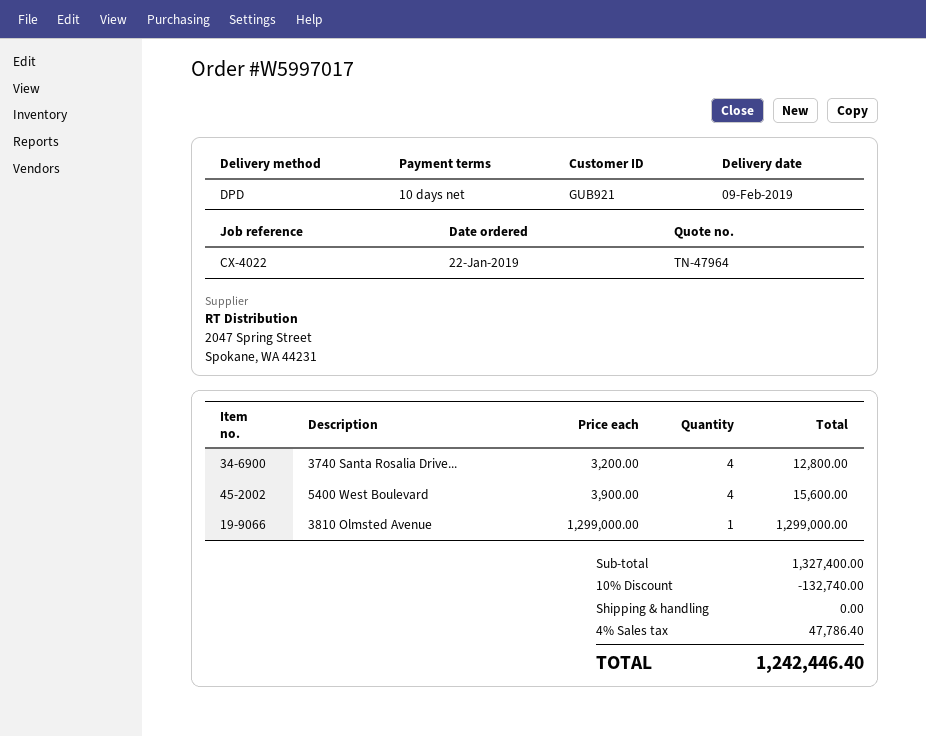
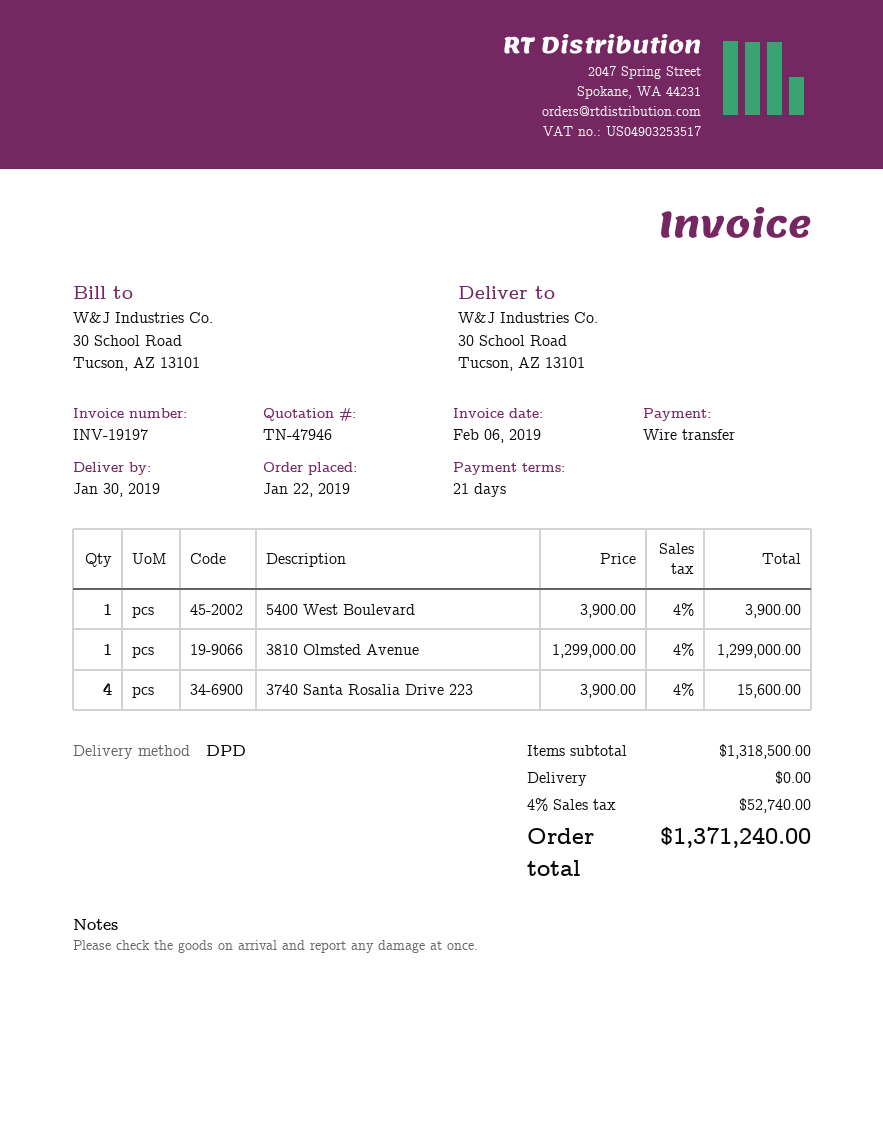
quote number: TN-47964 -> TN-47946
delivery date: 2019-02-09 -> 2019-01-30
payment terms: 10 days -> 21 days
3740 Santa Rosalia Drive...: 4 x 3200.00 = 12800.00 -> 4 x 3900.00 = 15600.00
5400 West Boulevard: 4 x 3900.00 = 15600.00 -> 1 x 3900.00 = 3900.00
subtotal: 1327400.00 -> 1318500.00
discount: 10% = 132740.00 -> none
tax: 4% = 47786.40 -> 4% = 52740.00
total: 1242446.40 -> 1371240.00

